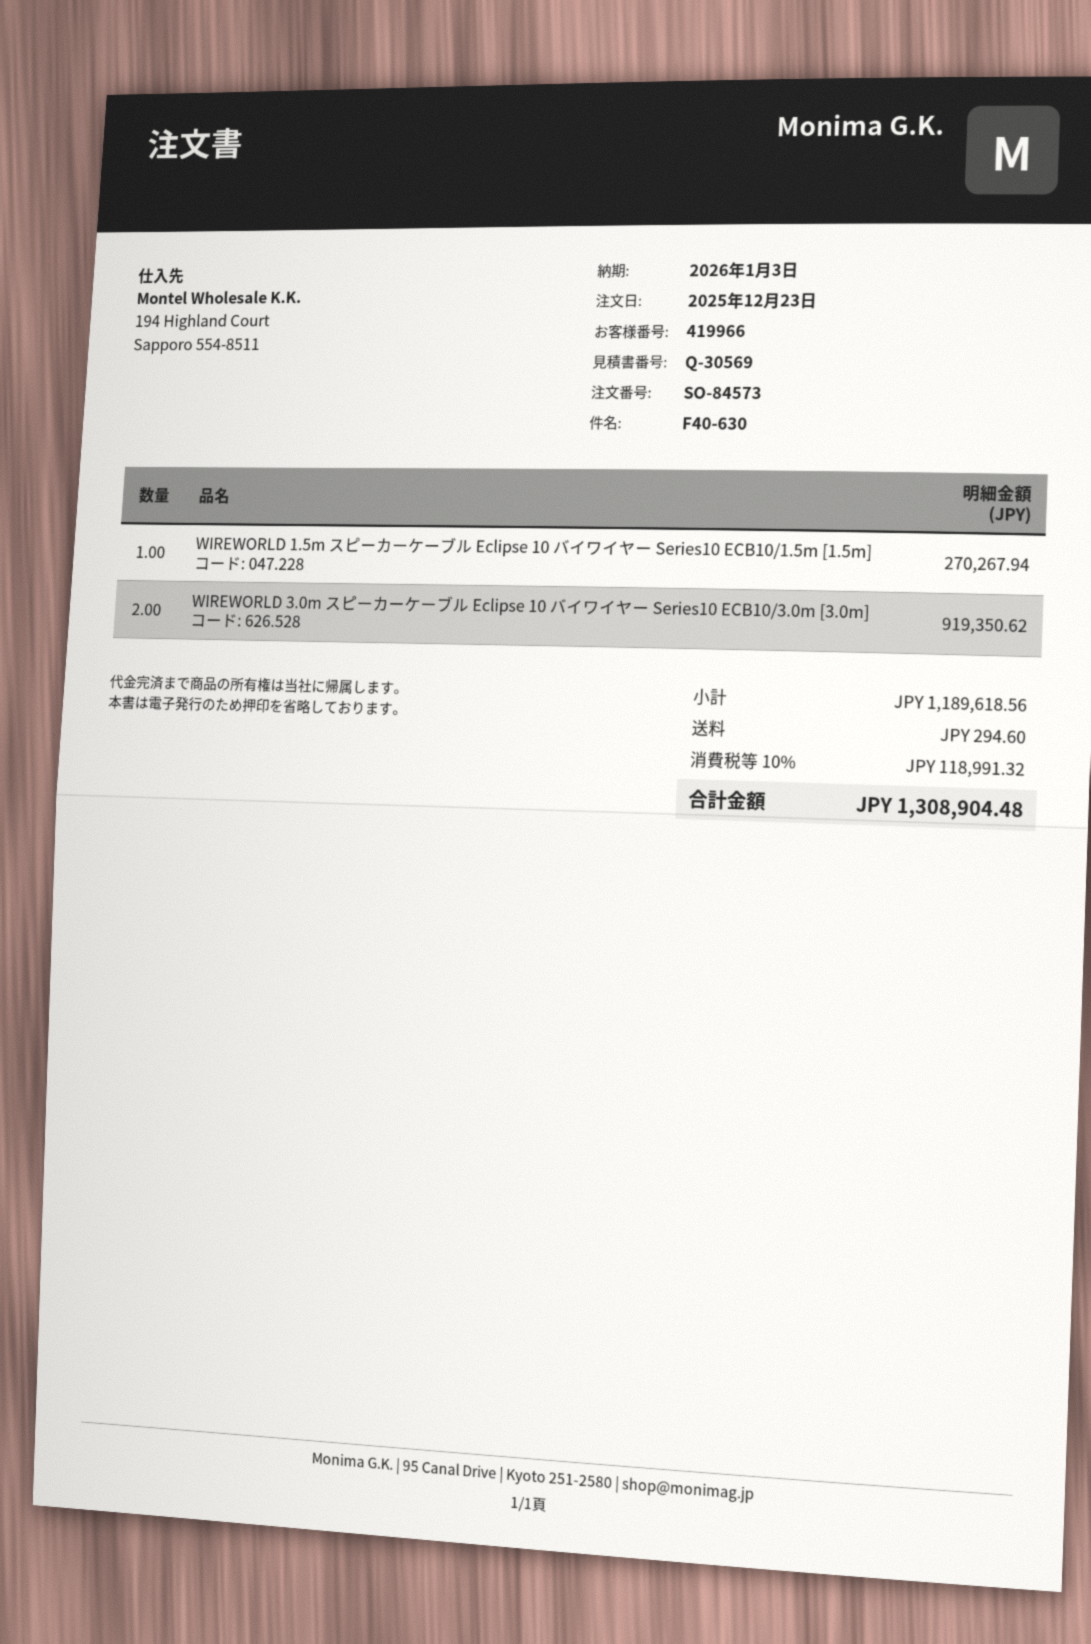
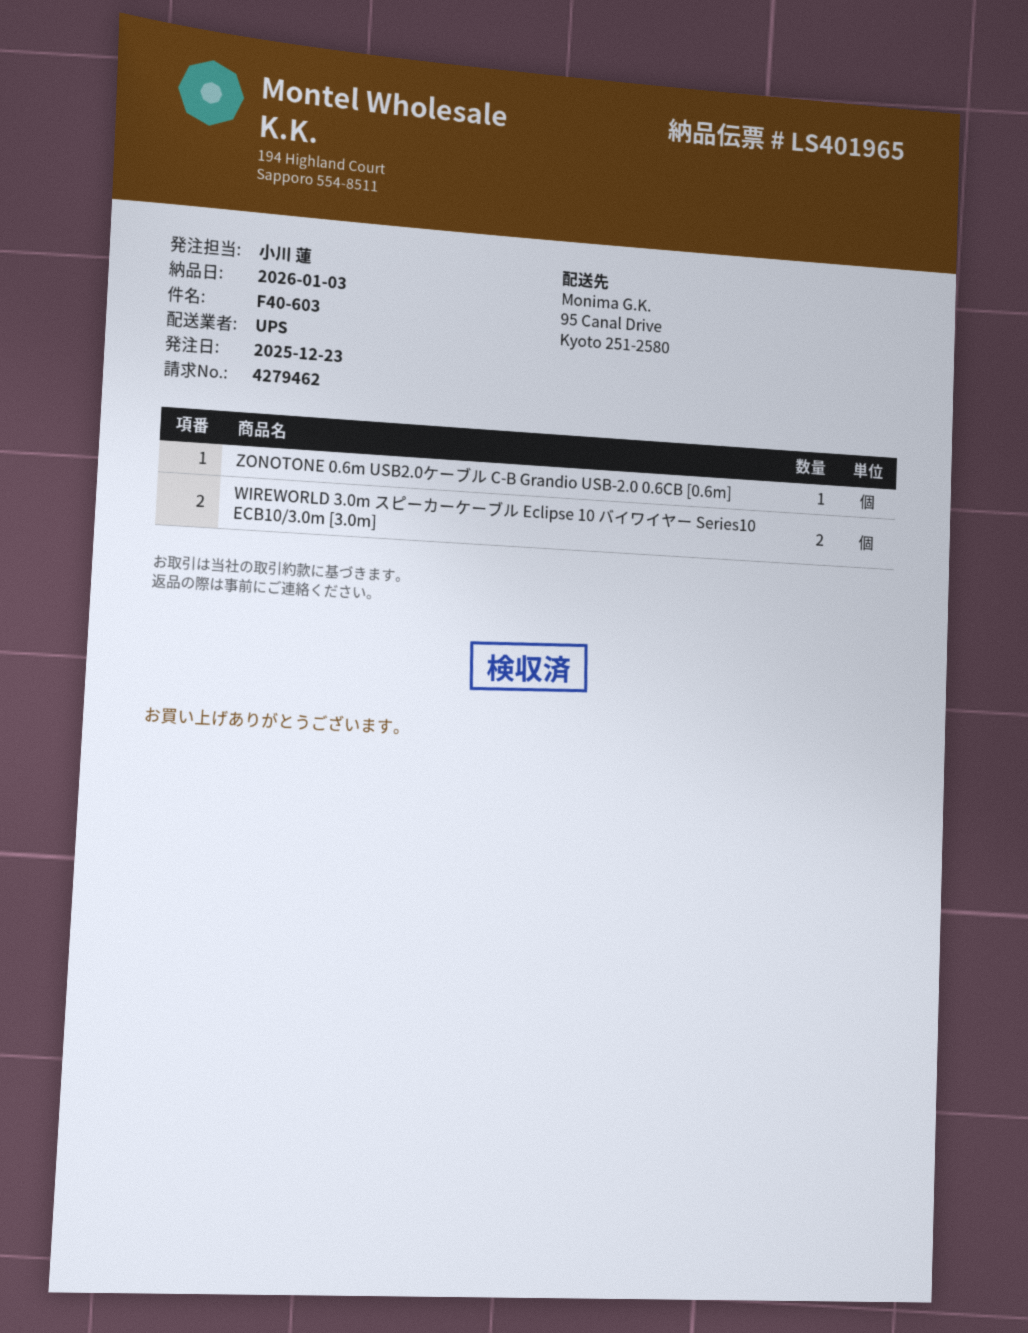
reference: F40-630 -> F40-603
WIREWORLD 1.5m スピーカーケーブル Eclipse 10 バイワイヤー Series10 ECB10/1.5m [1.5m]: 1 -> none
ZONOTONE 0.6m USB2.0ケーブル C-B Grandio USB-2.0 0.6CB [0.6m]: none -> 1

